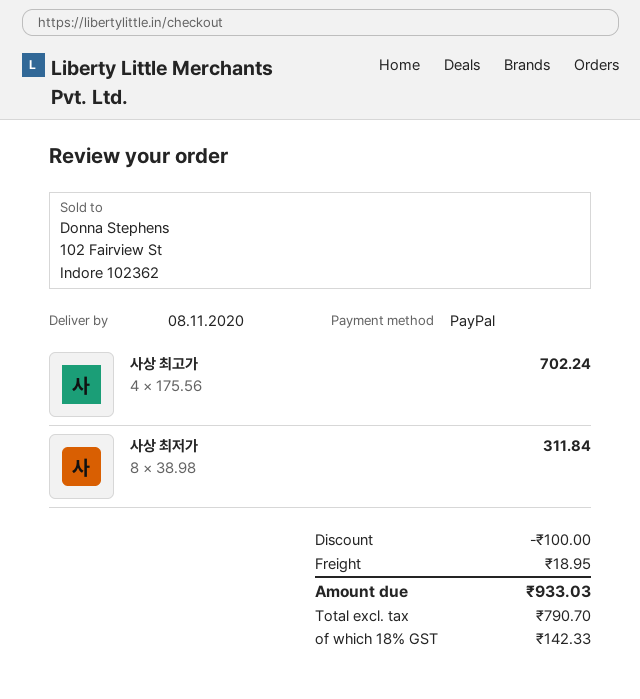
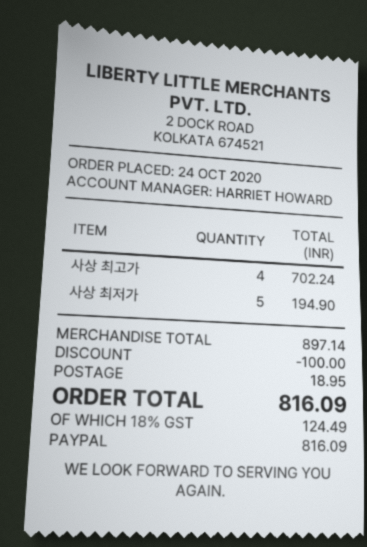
사상 최저가: 8 for 311.84 -> 5 for 194.90
tax: 18% = 142.33 -> 18% = 124.49
total: 933.03 -> 816.09

